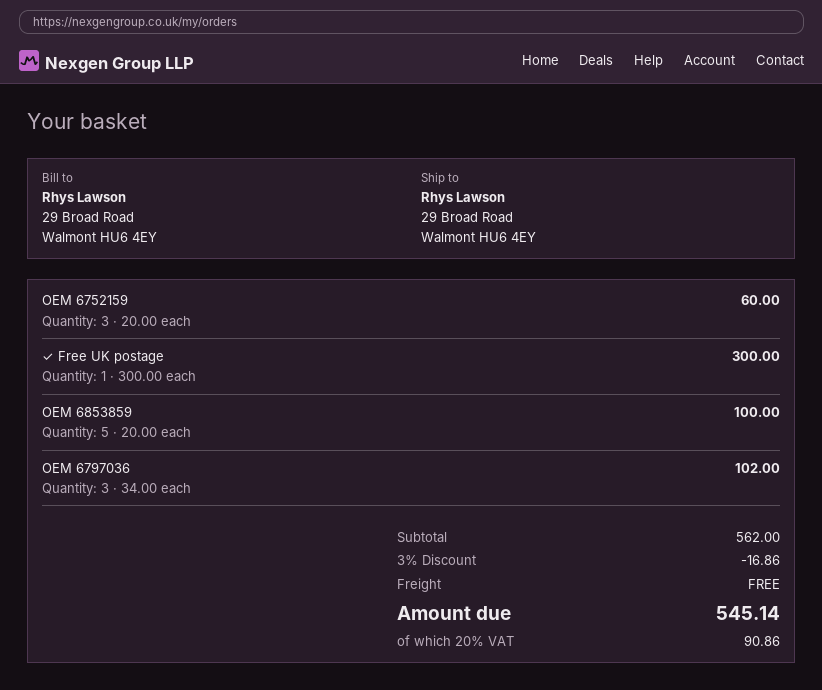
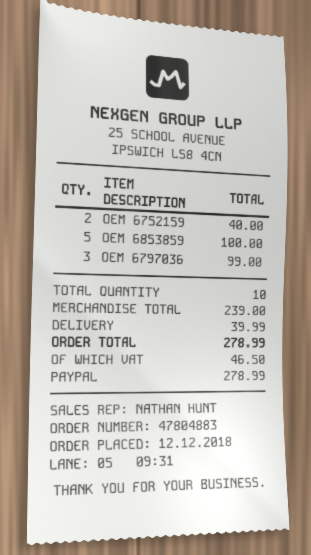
OEM 6752159: 3 for 60.00 -> 2 for 40.00
✓ Free UK postage: 1 for 300.00 -> none
OEM 6797036: 3 for 102.00 -> 3 for 99.00
subtotal: 562.00 -> 239.00
discount: 3% = 16.86 -> none
shipping: 0.00 -> 39.99
tax: 90.86 -> 46.50
total: 545.14 -> 278.99

